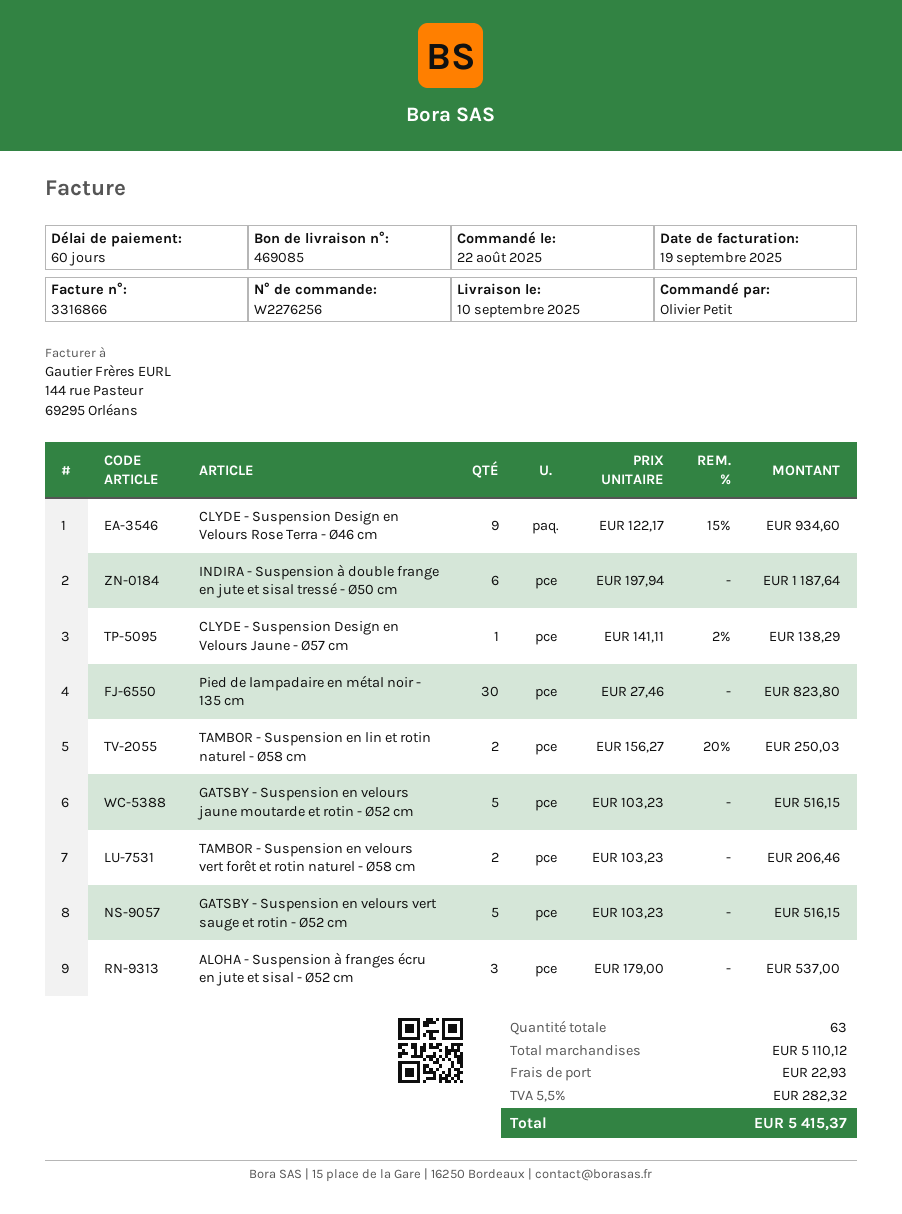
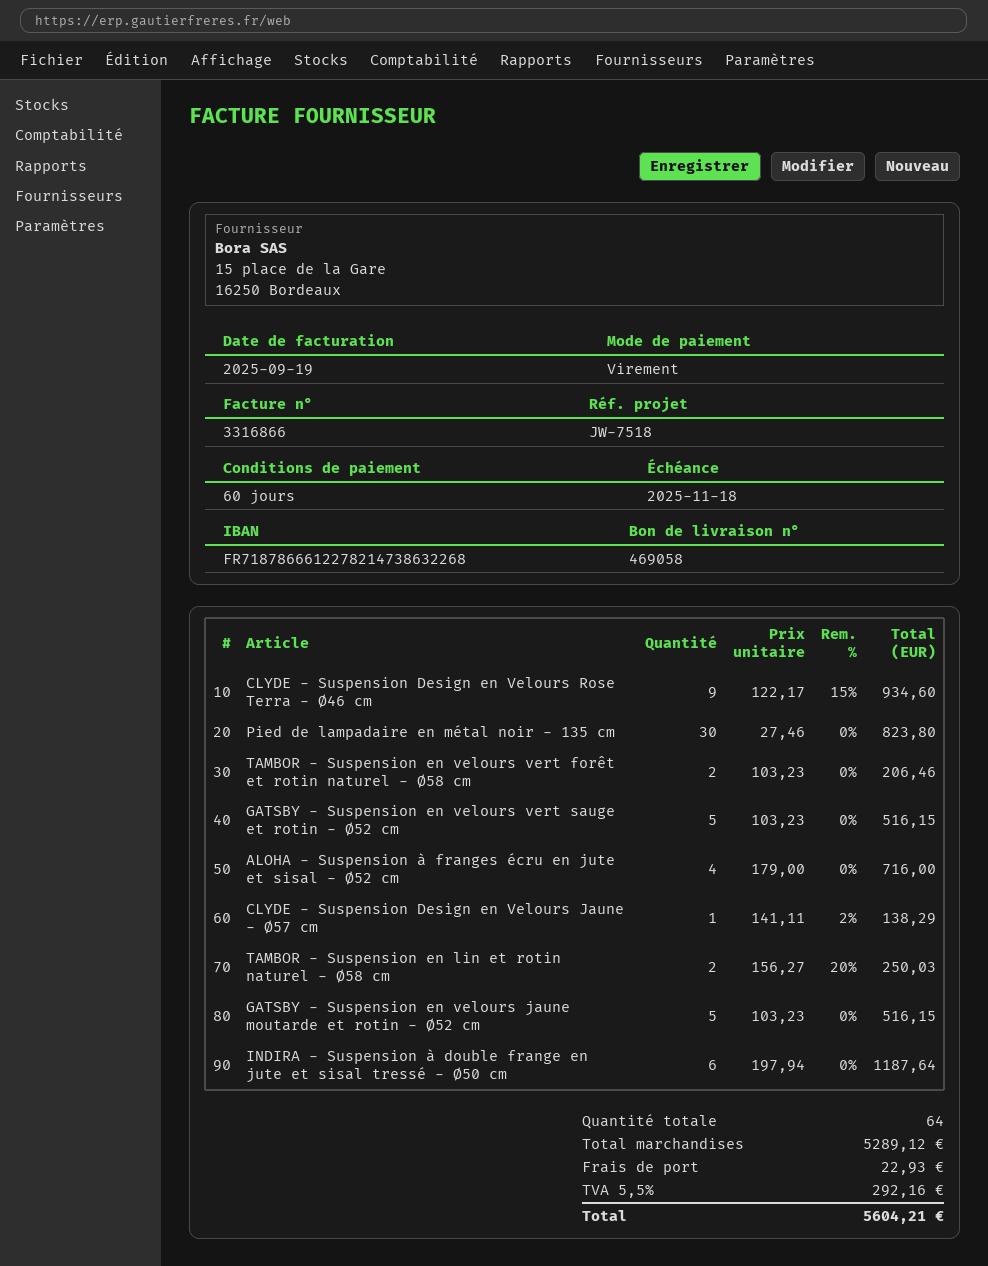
delivery note number: 469085 -> 469058
ALOHA - Suspension à franges écru en jute et sisal - Ø52 cm: 3 x 179.00 = 537.00 -> 4 x 179.00 = 716.00
total quantity: 63 -> 64
subtotal: 5110.12 -> 5289.12
tax: 5.5% = 282.32 -> 5.5% = 292.16
total: 5415.37 -> 5604.21

